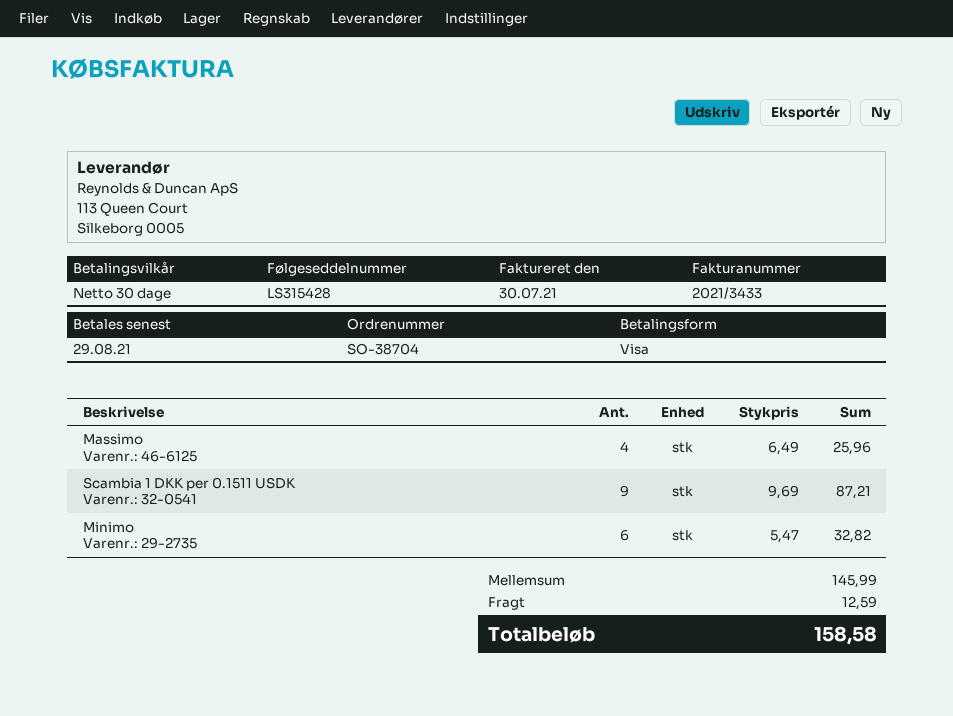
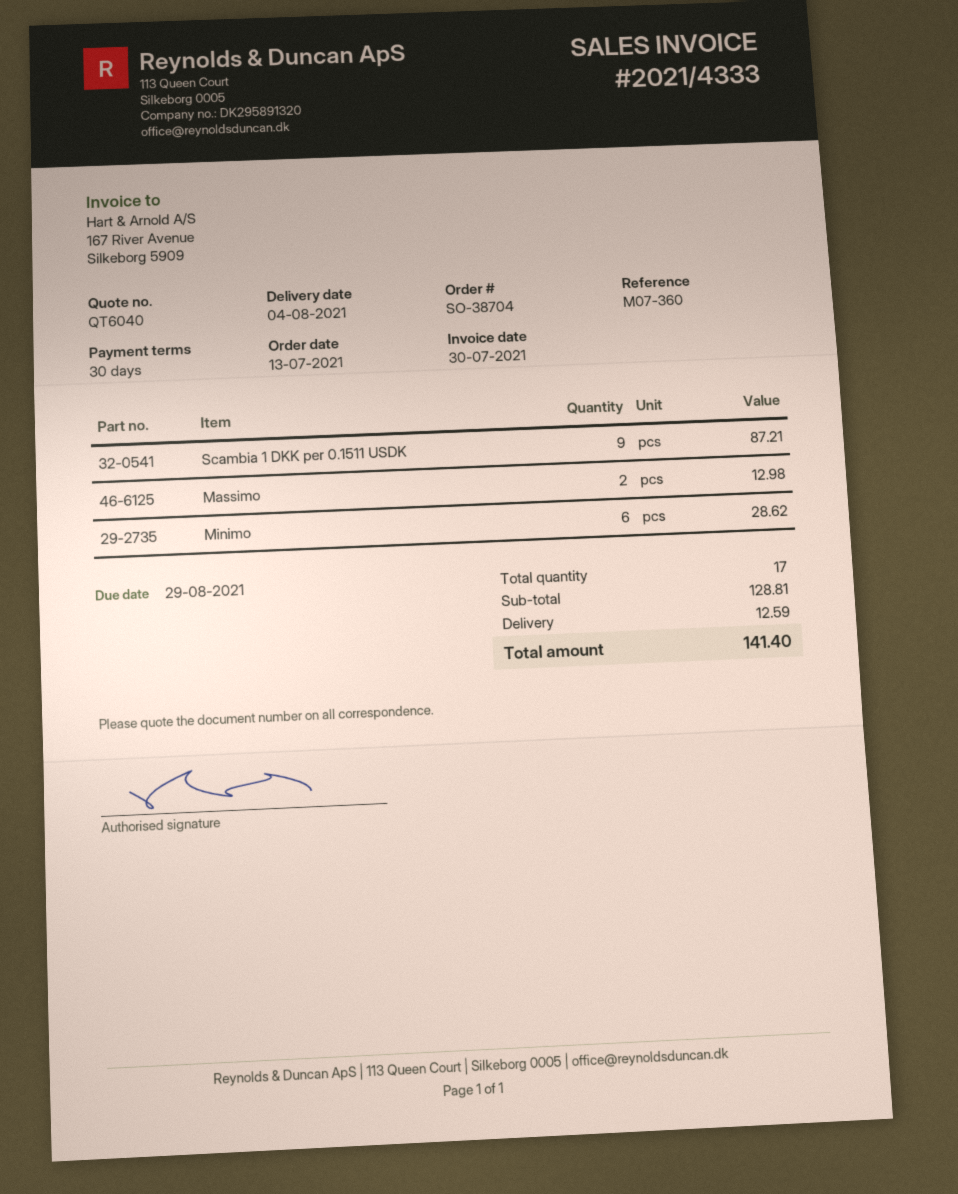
invoice number: 2021/3433 -> 2021/4333
Massimo: 4 for 25.96 -> 2 for 12.98
Minimo: 6 for 32.82 -> 6 for 28.62
subtotal: 145.99 -> 128.81
total: 158.58 -> 141.40

